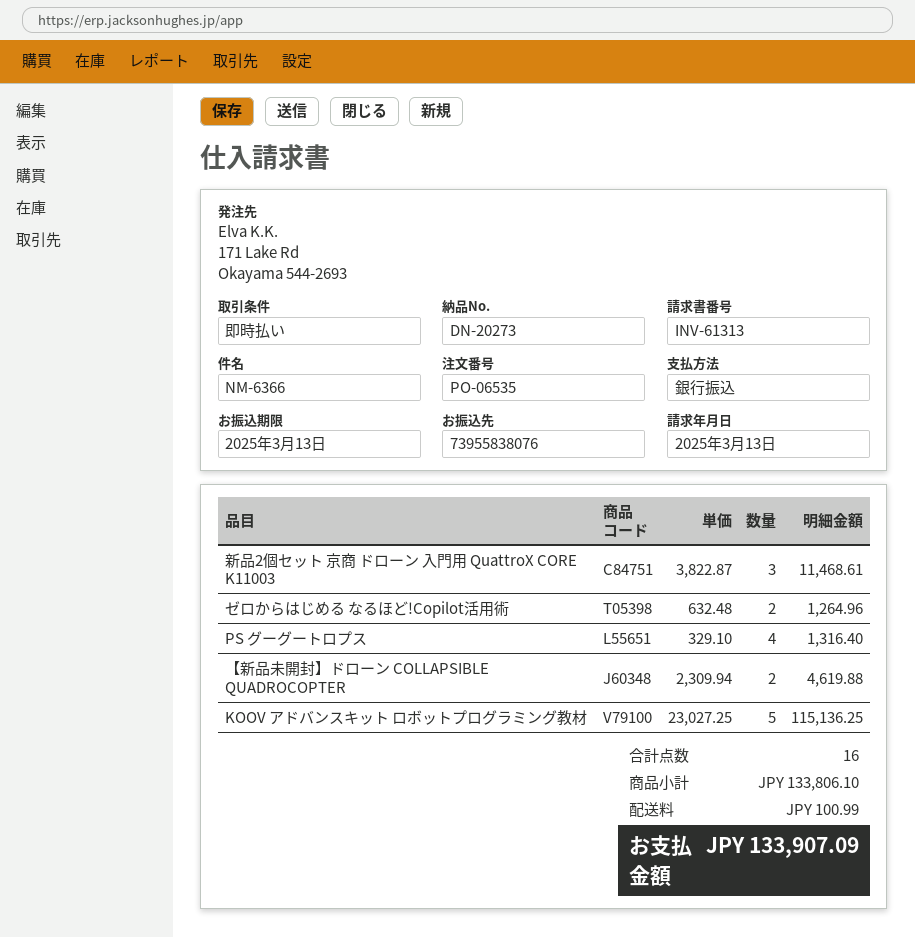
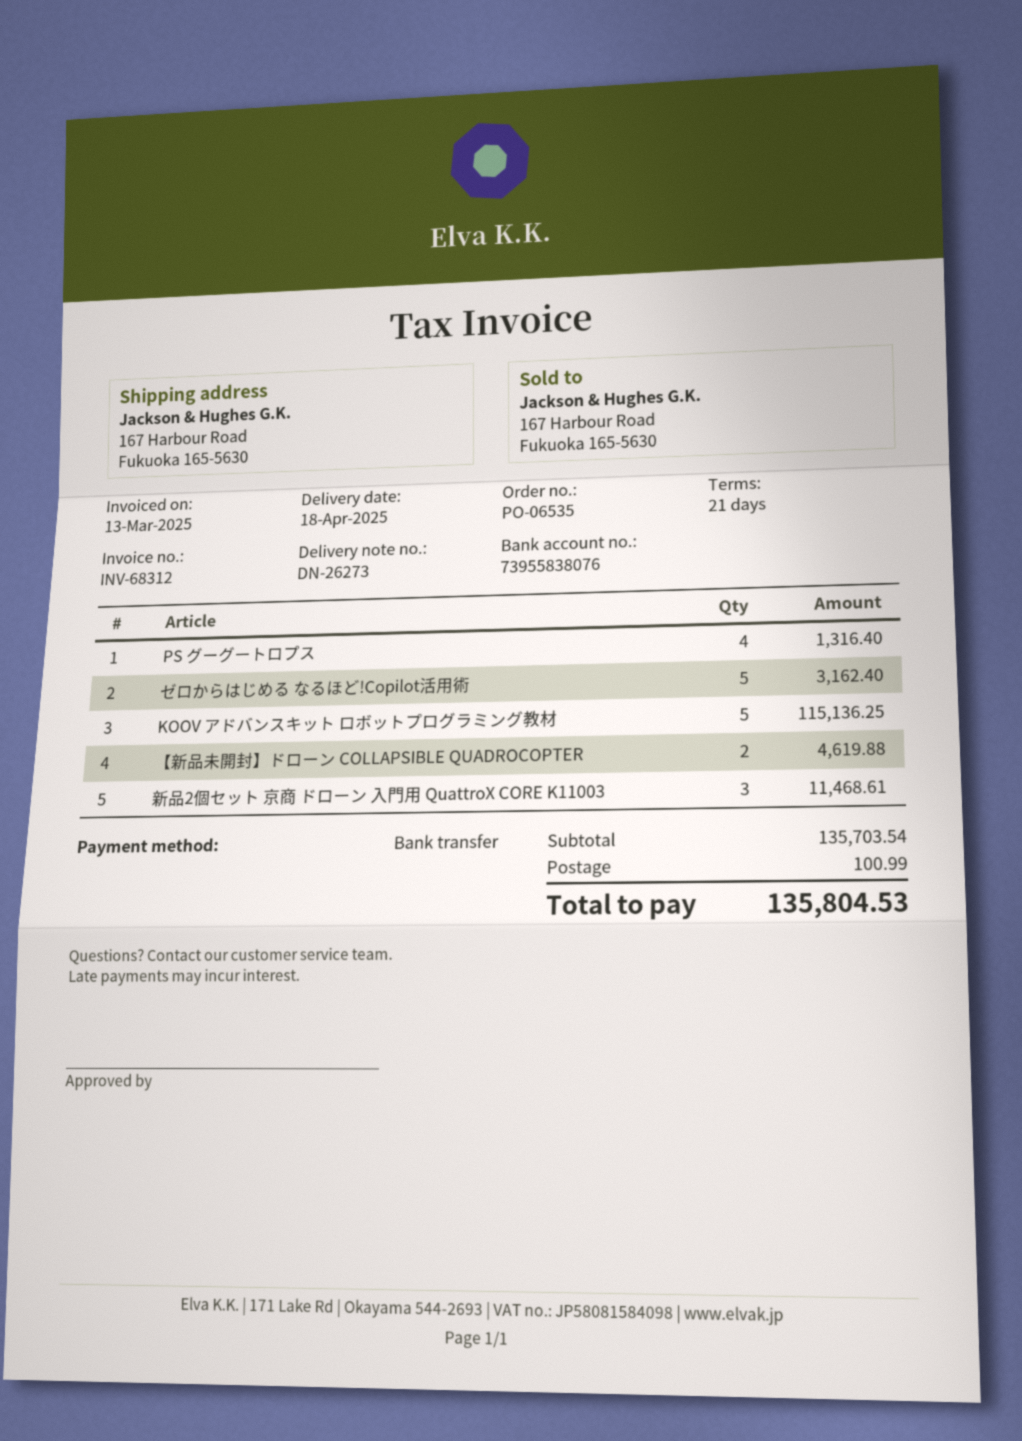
delivery note number: DN-20273 -> DN-26273
invoice number: INV-61313 -> INV-68312
payment terms: on receipt -> 21 days
ゼロからはじめる なるほど!Copilot活用術: 2 for 1264.96 -> 5 for 3162.40
subtotal: 133806.10 -> 135703.54
total: 133907.09 -> 135804.53

